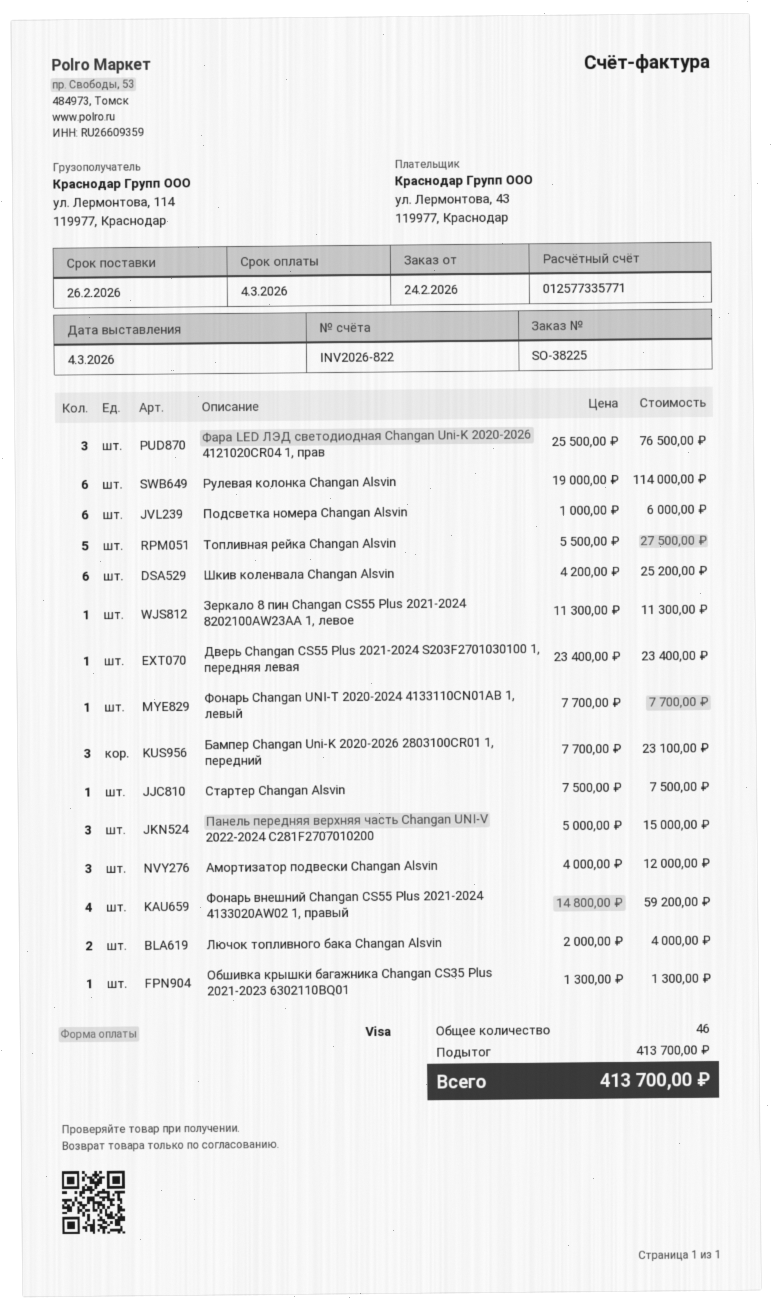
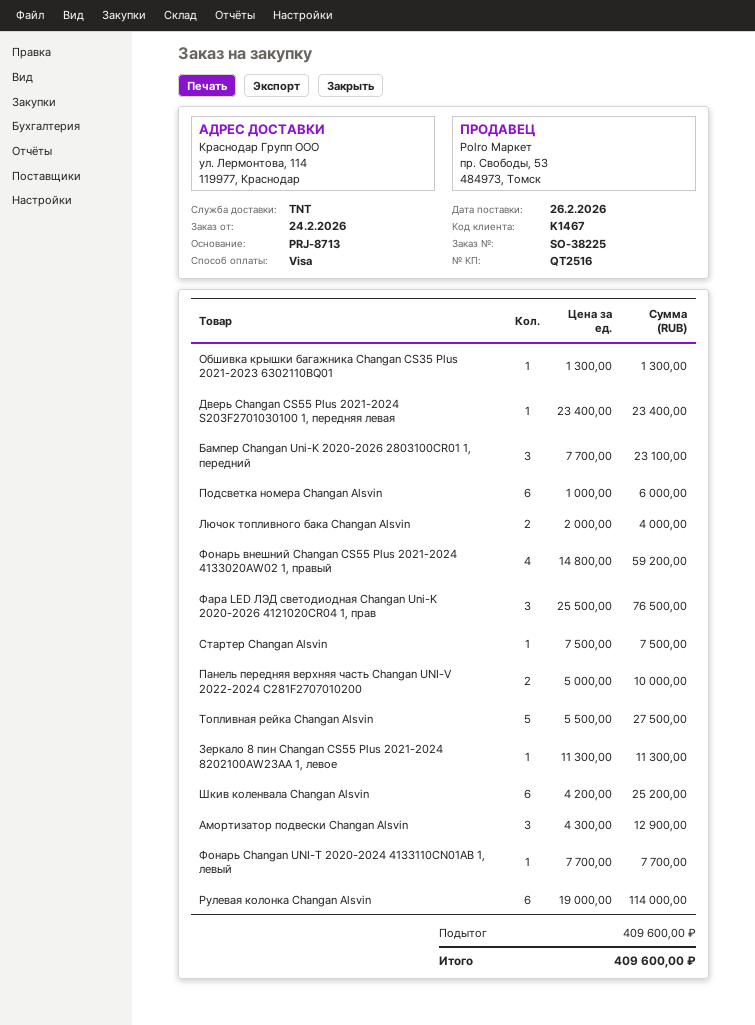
Панель передняя верхняя часть Changan UNI-V 2022-2024 C281F2707010200: 3 x 5000.00 = 15000.00 -> 2 x 5000.00 = 10000.00
Амортизатор подвески Changan Alsvin: 3 x 4000.00 = 12000.00 -> 3 x 4300.00 = 12900.00
subtotal: 413700.00 -> 409600.00
total: 413700.00 -> 409600.00

